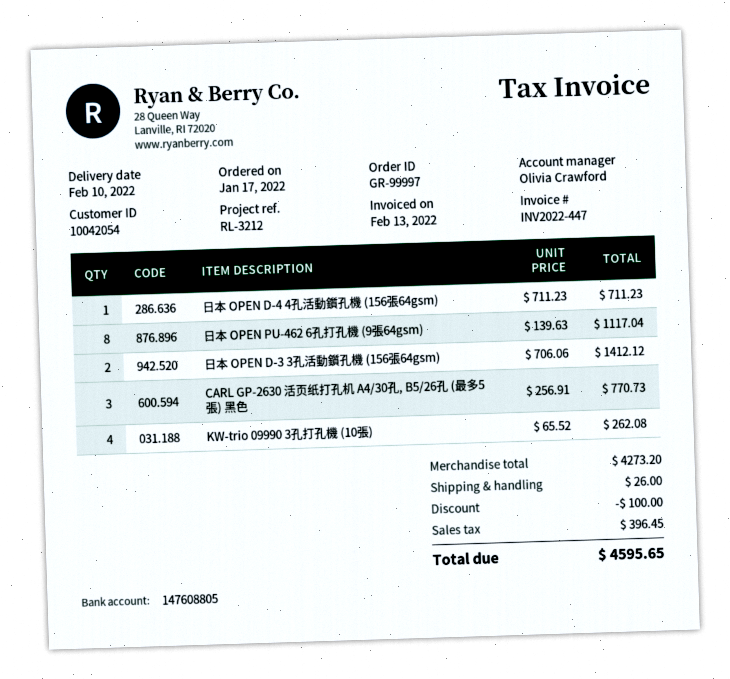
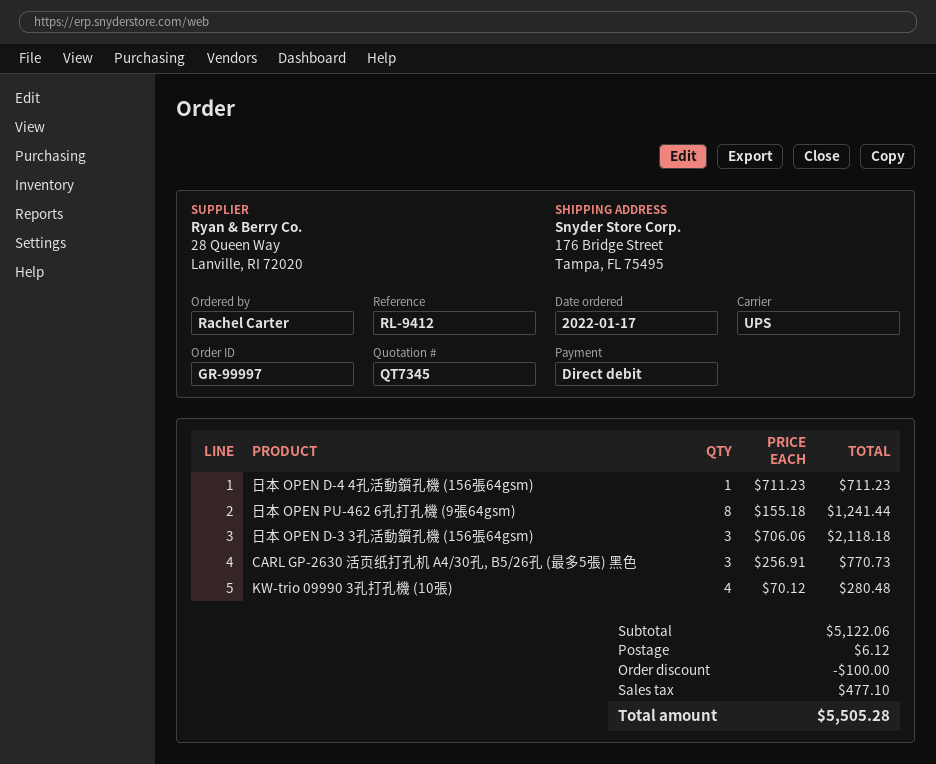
reference: RL-3212 -> RL-9412
日本 OPEN PU-462 6孔打孔機 (9張64gsm): 8 x 139.63 = 1117.04 -> 8 x 155.18 = 1241.44
日本 OPEN D-3 3孔活動鑕孔機 (156張64gsm): 2 x 706.06 = 1412.12 -> 3 x 706.06 = 2118.18
KW-trio 09990 3孔打孔機 (10張): 4 x 65.52 = 262.08 -> 4 x 70.12 = 280.48
subtotal: 4273.20 -> 5122.06
shipping: 26.00 -> 6.12
tax: 396.45 -> 477.10
total: 4595.65 -> 5505.28

